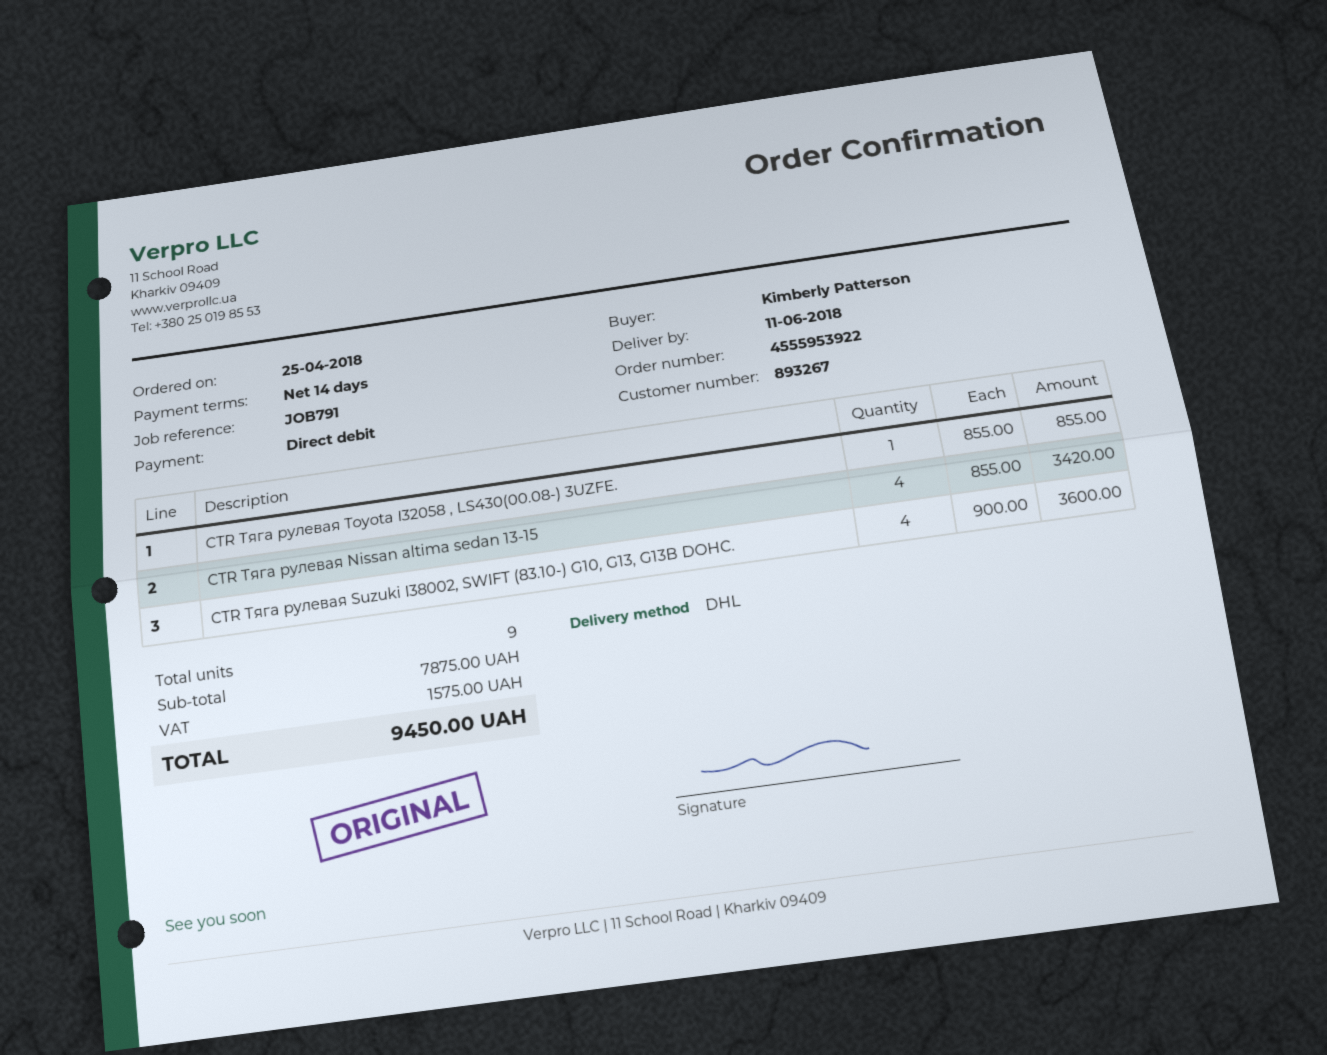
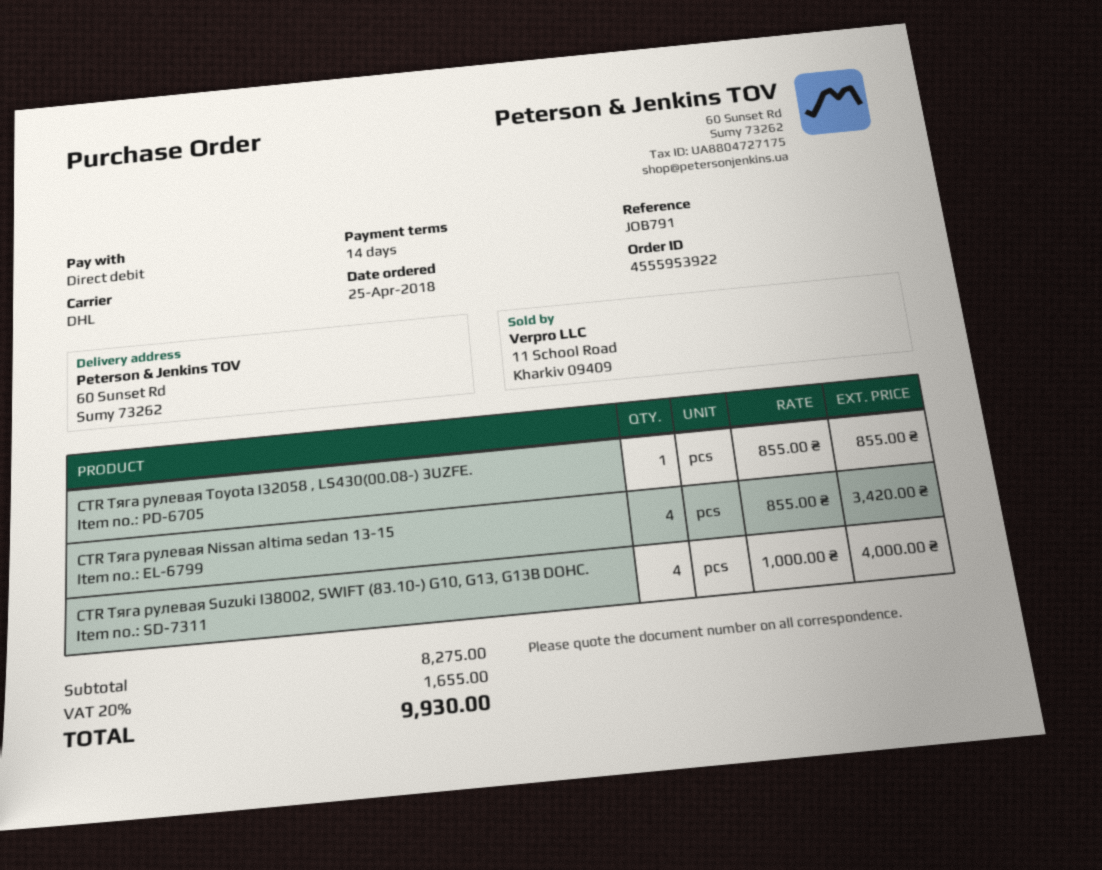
CTR Тяга рулевая Suzuki I38002, SWIFT (83.10-) G10, G13, G13B DOHC.: 4 x 900.00 = 3600.00 -> 4 x 1000.00 = 4000.00
subtotal: 7875.00 -> 8275.00
tax: 1575.00 -> 1655.00
total: 9450.00 -> 9930.00

